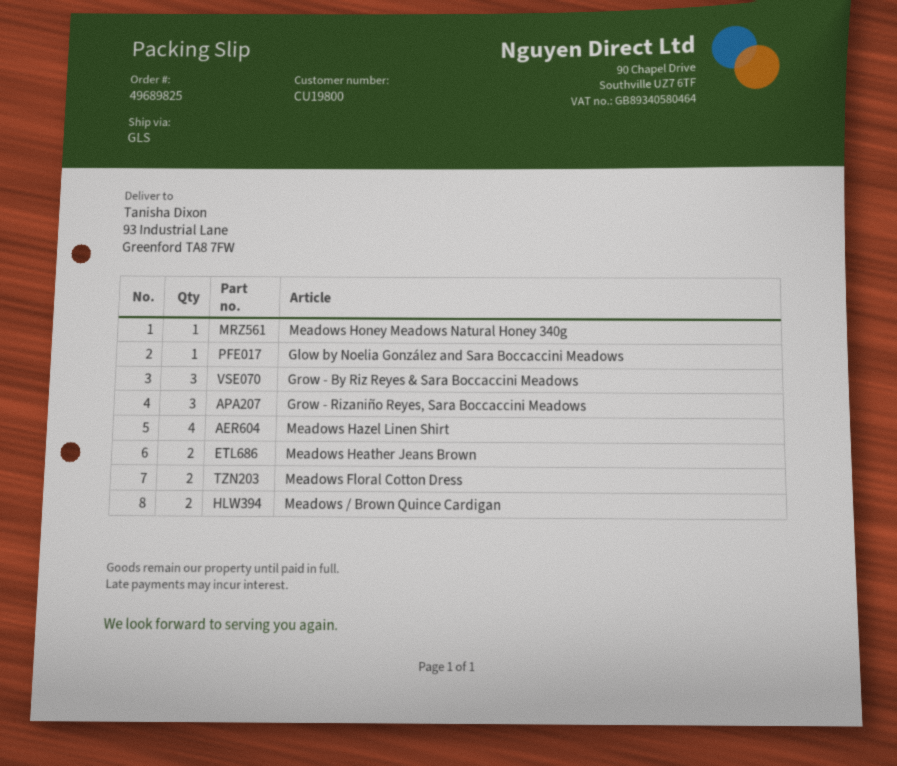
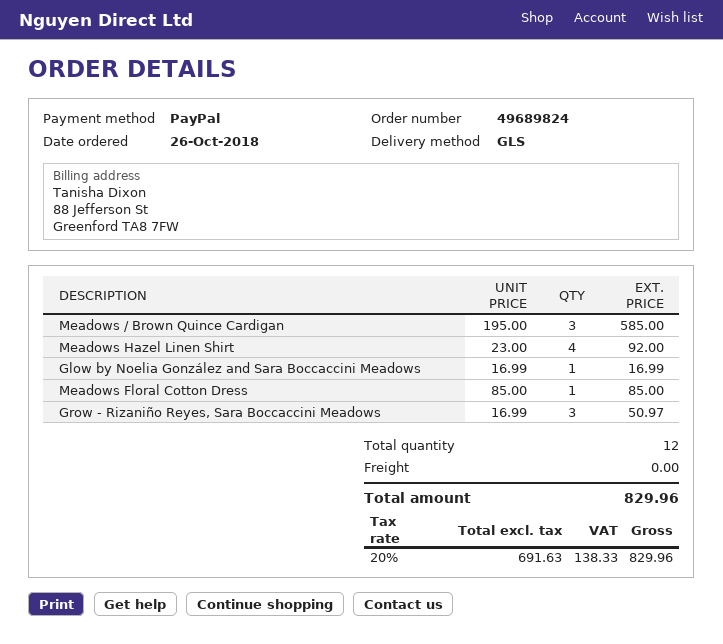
order number: 49689825 -> 49689824
Meadows Honey Meadows Natural Honey 340g: 1 -> none
Grow - By Riz Reyes & Sara Boccaccini Meadows: 3 -> none
Meadows Heather Jeans Brown: 2 -> none
Meadows Floral Cotton Dress: 2 -> 1
Meadows / Brown Quince Cardigan: 2 -> 3

